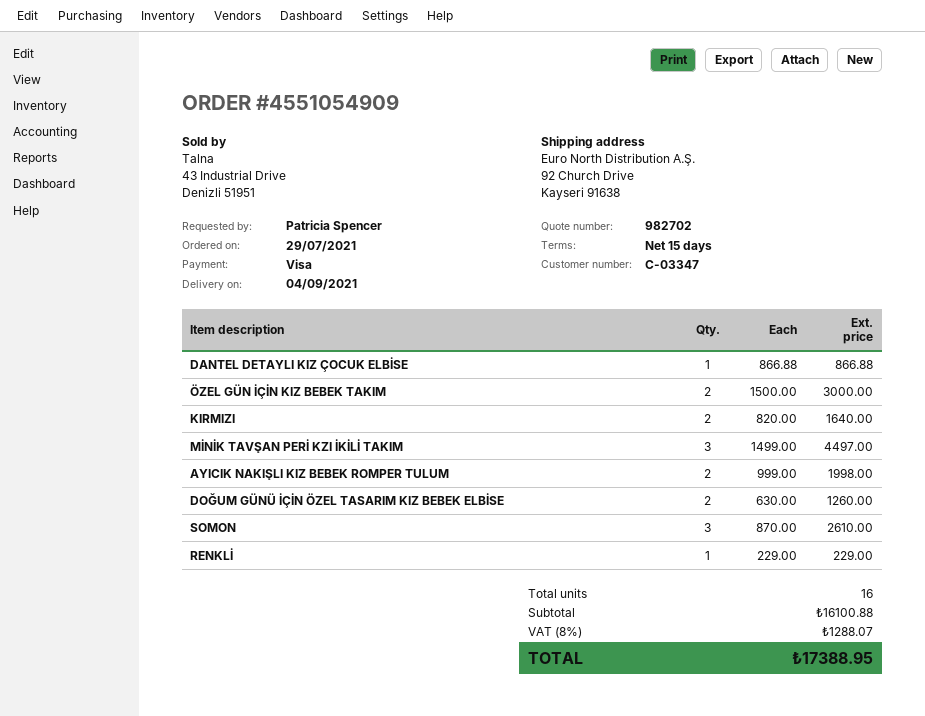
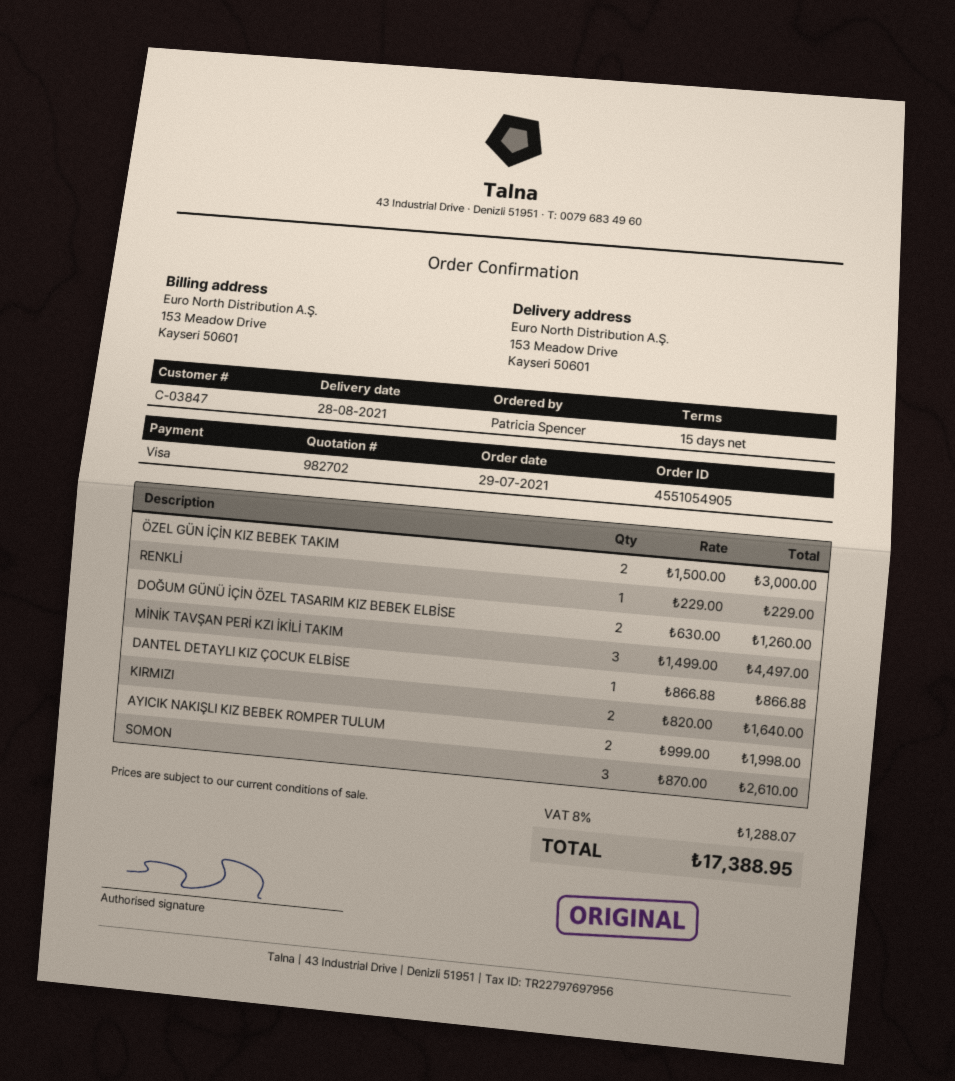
order number: 4551054909 -> 4551054905
delivery date: 2021-09-04 -> 2021-08-28
customer number: C-03347 -> C-03847
ship to: 92 Church Drive, Kayseri 91638 -> 153 Meadow Drive, Kayseri 50601

